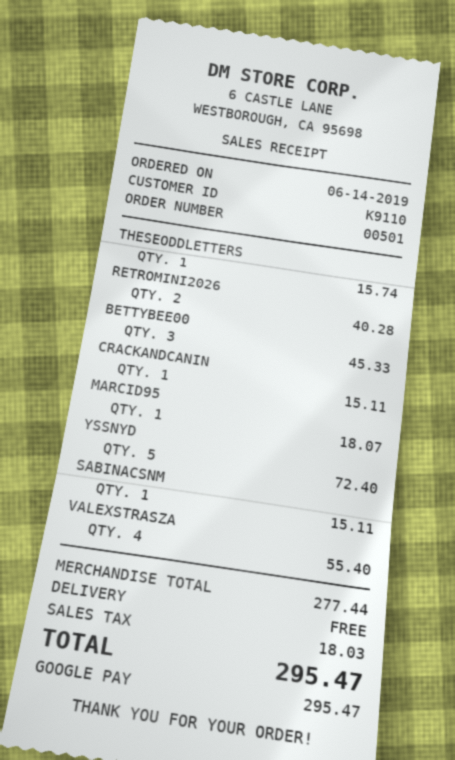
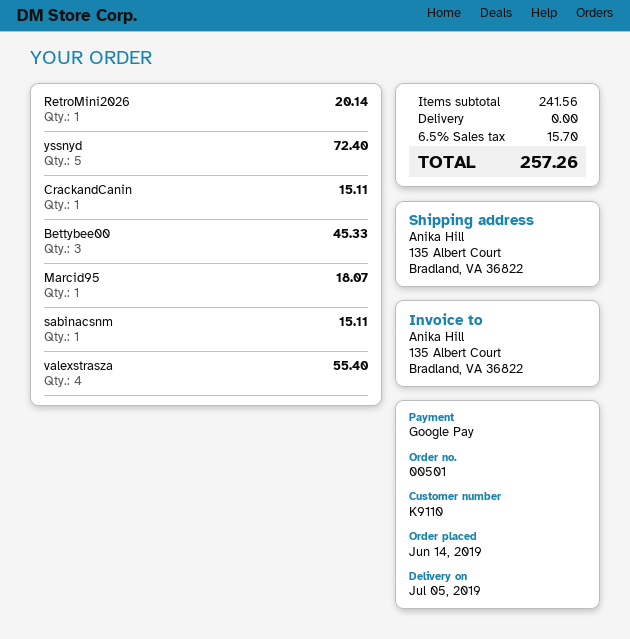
THESEODDLETTERS: 1 for 15.74 -> none
RETROMINI2026: 2 for 40.28 -> 1 for 20.14
subtotal: 277.44 -> 241.56
tax: 18.03 -> 15.70
total: 295.47 -> 257.26

